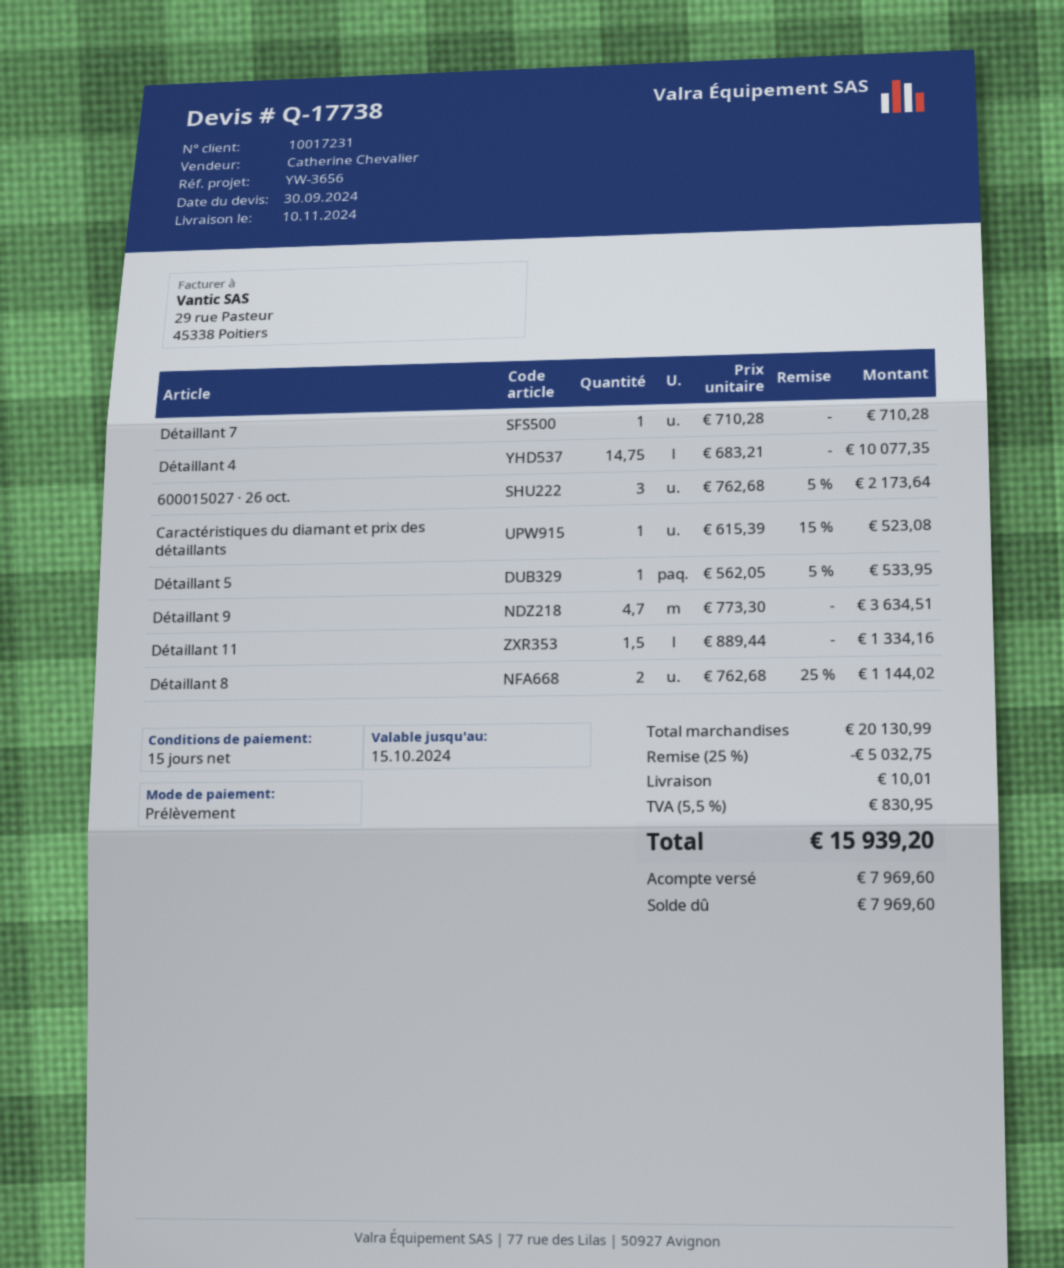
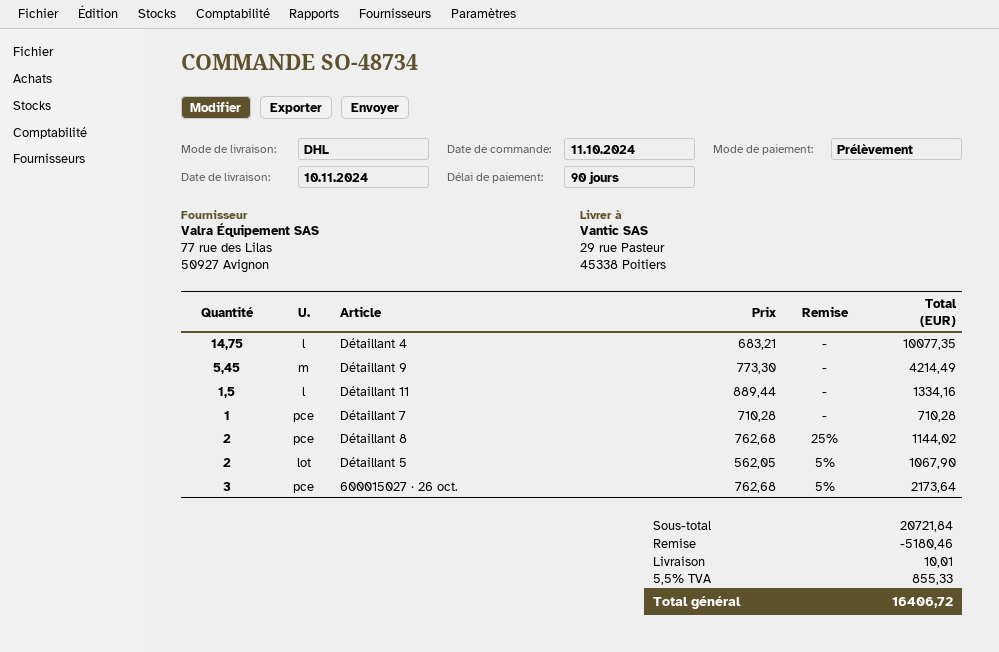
payment terms: 15 days -> 90 days
Caractéristiques du diamant et prix des détaillants: 1 x 615.39 - 15% = 523.08 -> none
Détaillant 5: 1 x 562.05 - 5% = 533.95 -> 2 x 562.05 - 5% = 1067.90
Détaillant 9: 4.7 x 773.30 = 3634.51 -> 5.45 x 773.30 = 4214.49
subtotal: 20130.99 -> 20721.84
discount: 5032.75 -> 5180.46
tax: 5.5% = 830.95 -> 5.5% = 855.33
total: 15939.20 -> 16406.72

